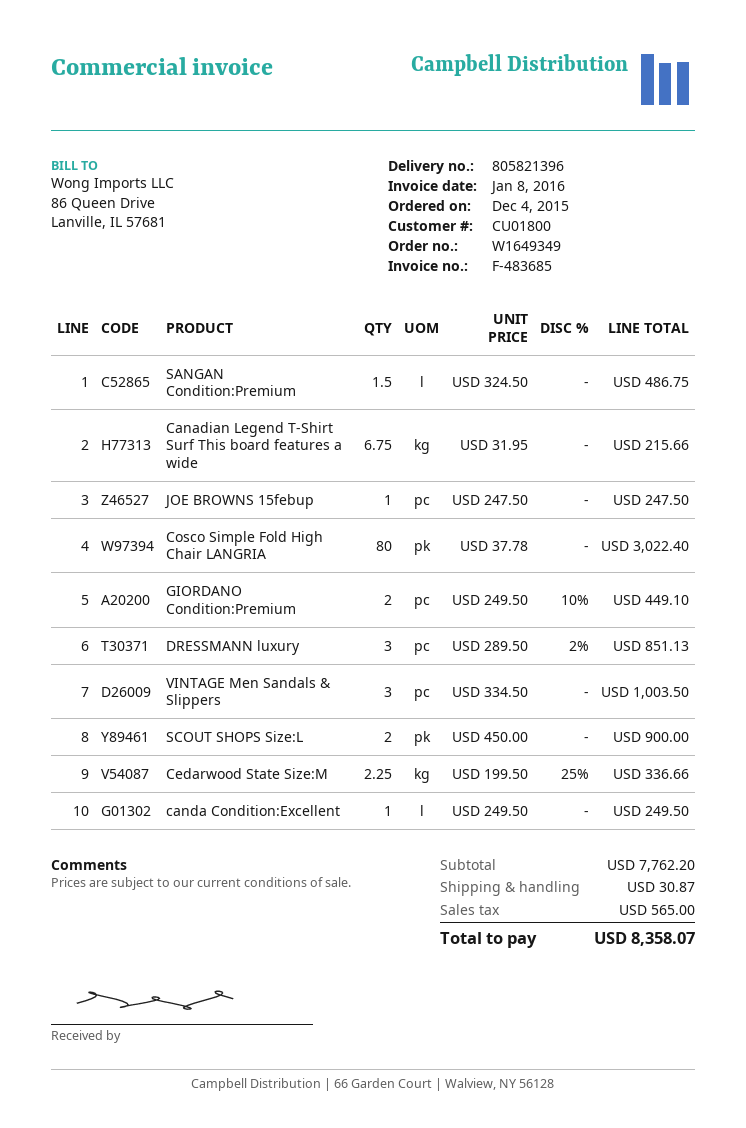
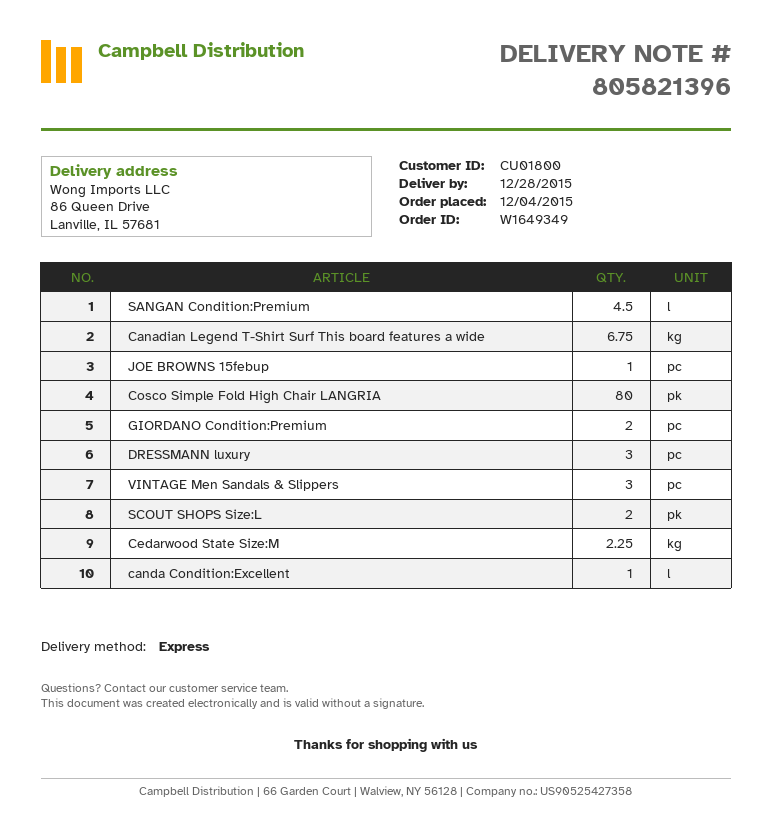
SANGAN Condition:Premium: 1.5 -> 4.5

